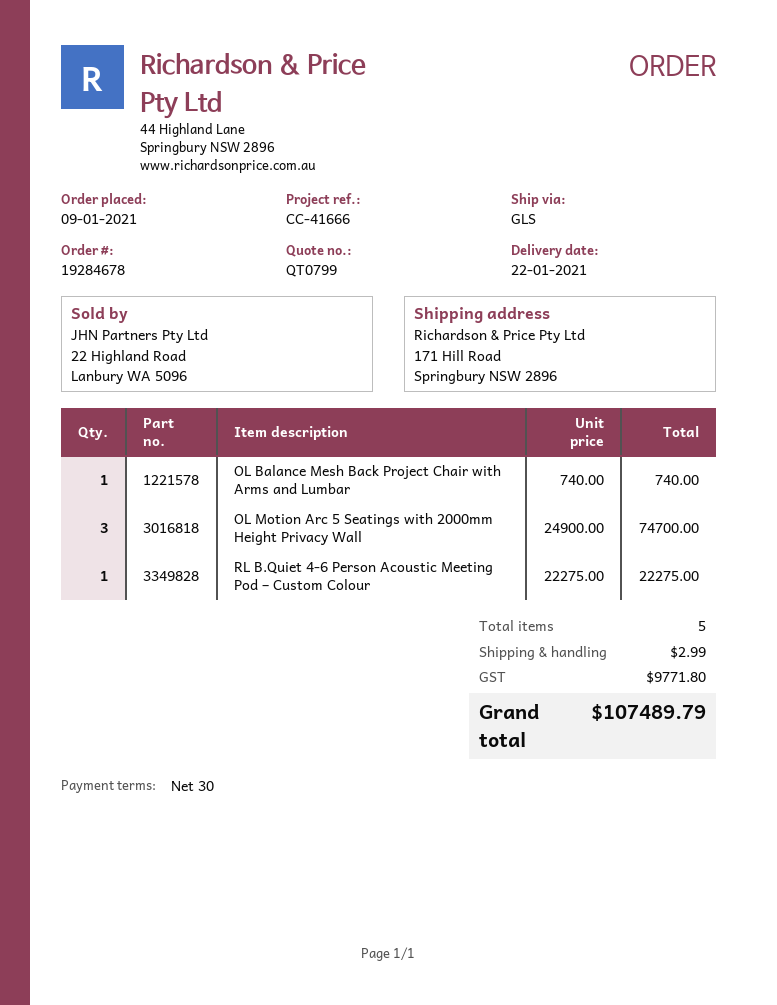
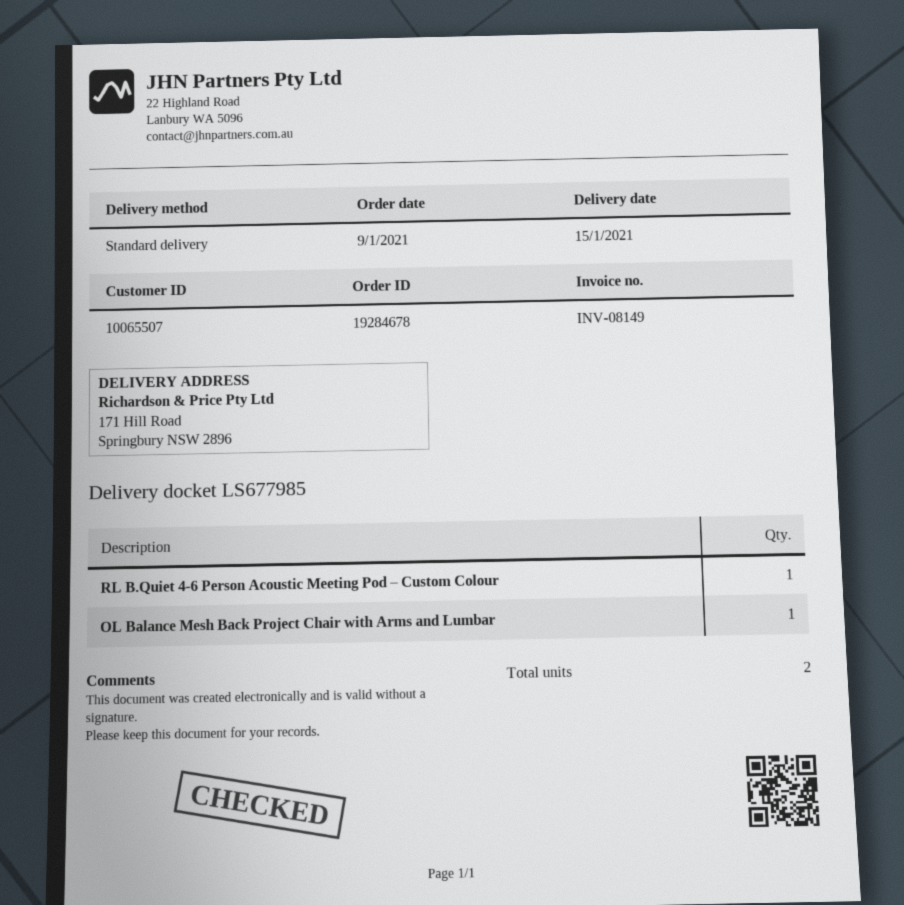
delivery date: 2021-01-22 -> 2021-01-15
shipping method: GLS -> standard
OL Motion Arc 5 Seatings with 2000mm Height Privacy Wall: 3 -> none
total quantity: 5 -> 2

